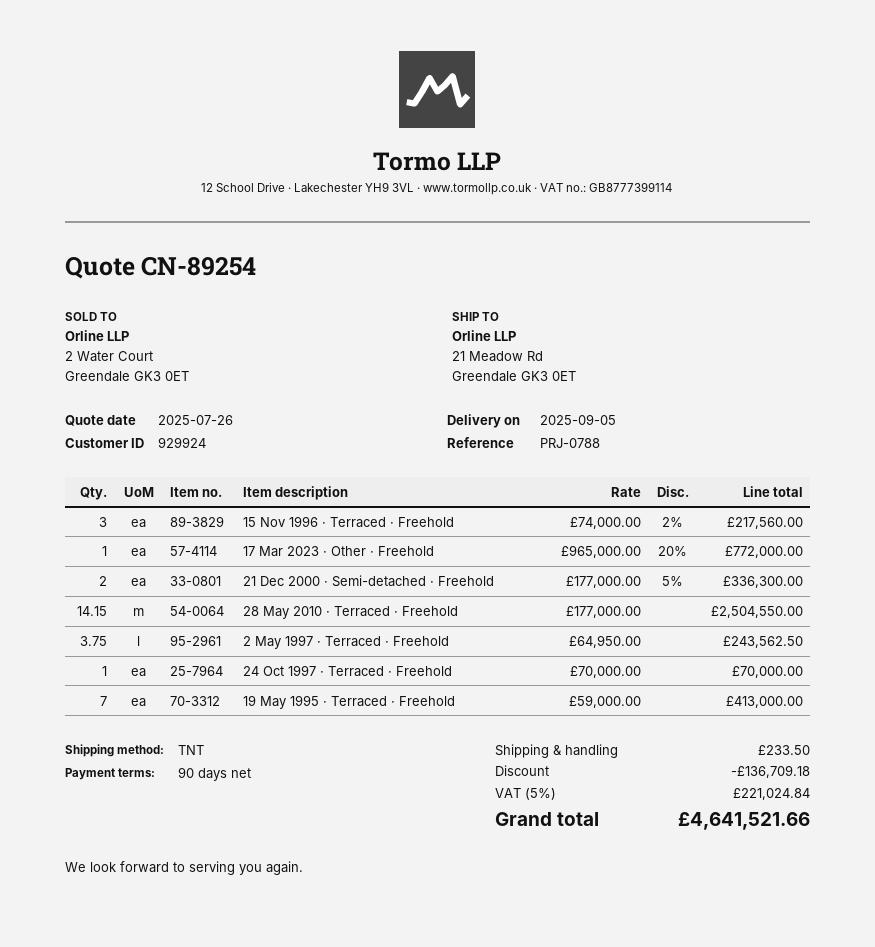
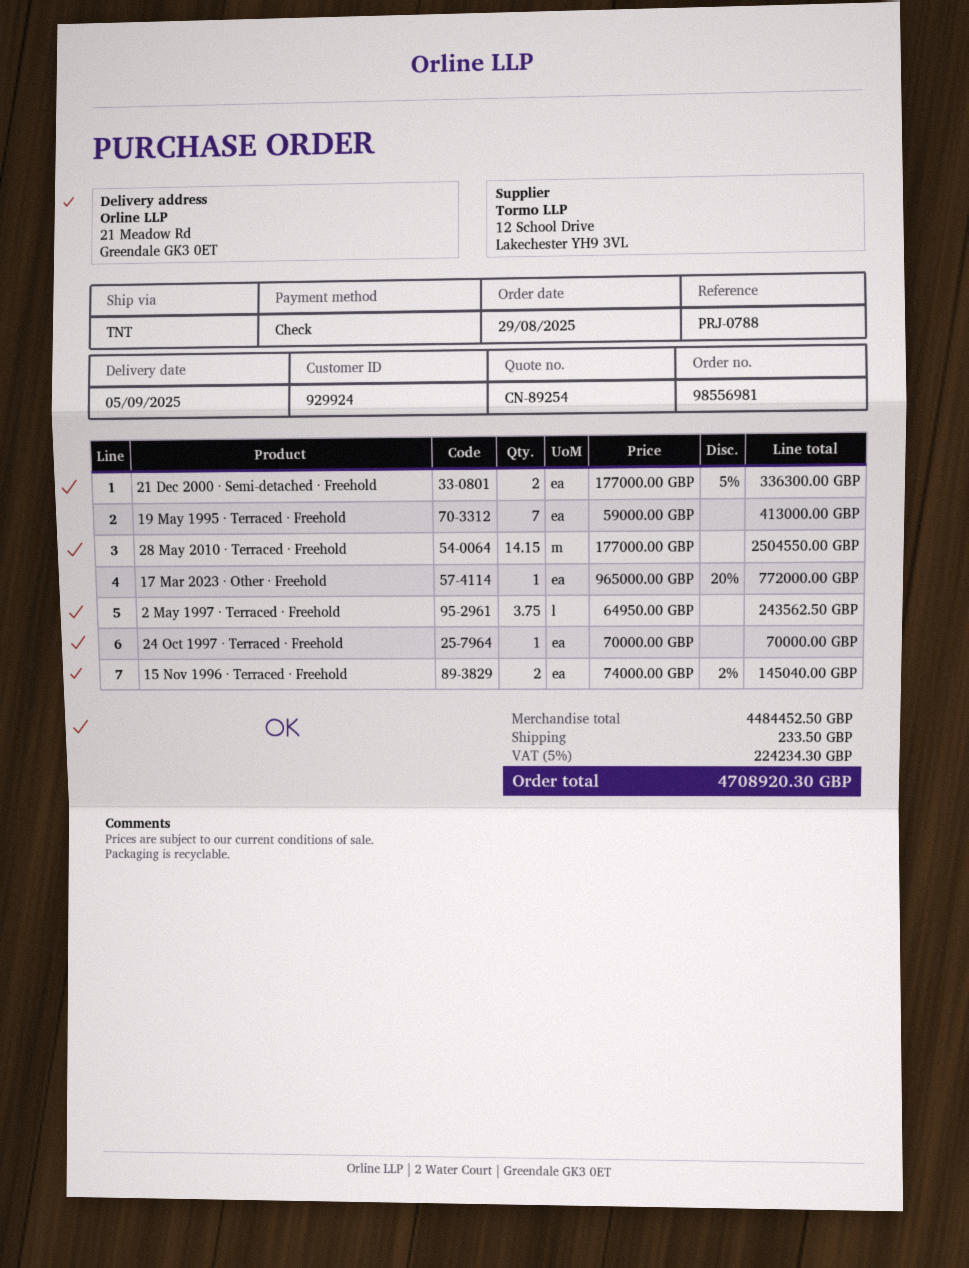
15 Nov 1996 · Terraced · Freehold: 3 x 74000.00 - 2% = 217560.00 -> 2 x 74000.00 - 2% = 145040.00
discount: 136709.18 -> none
tax: 5% = 221024.84 -> 5% = 224234.30
total: 4641521.66 -> 4708920.30

